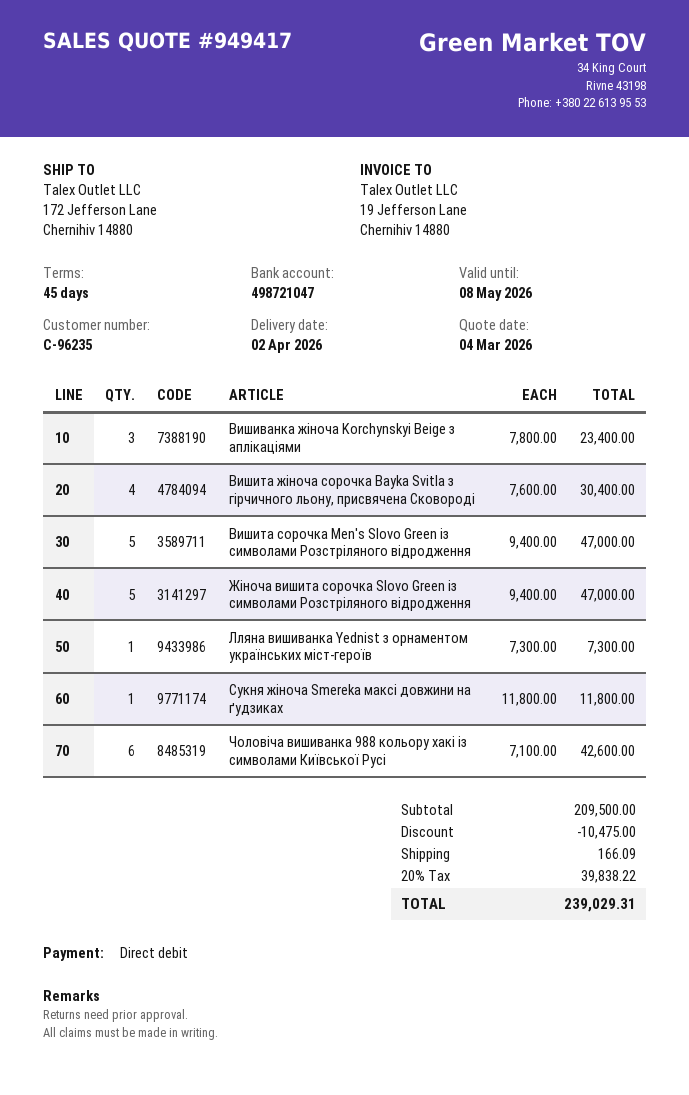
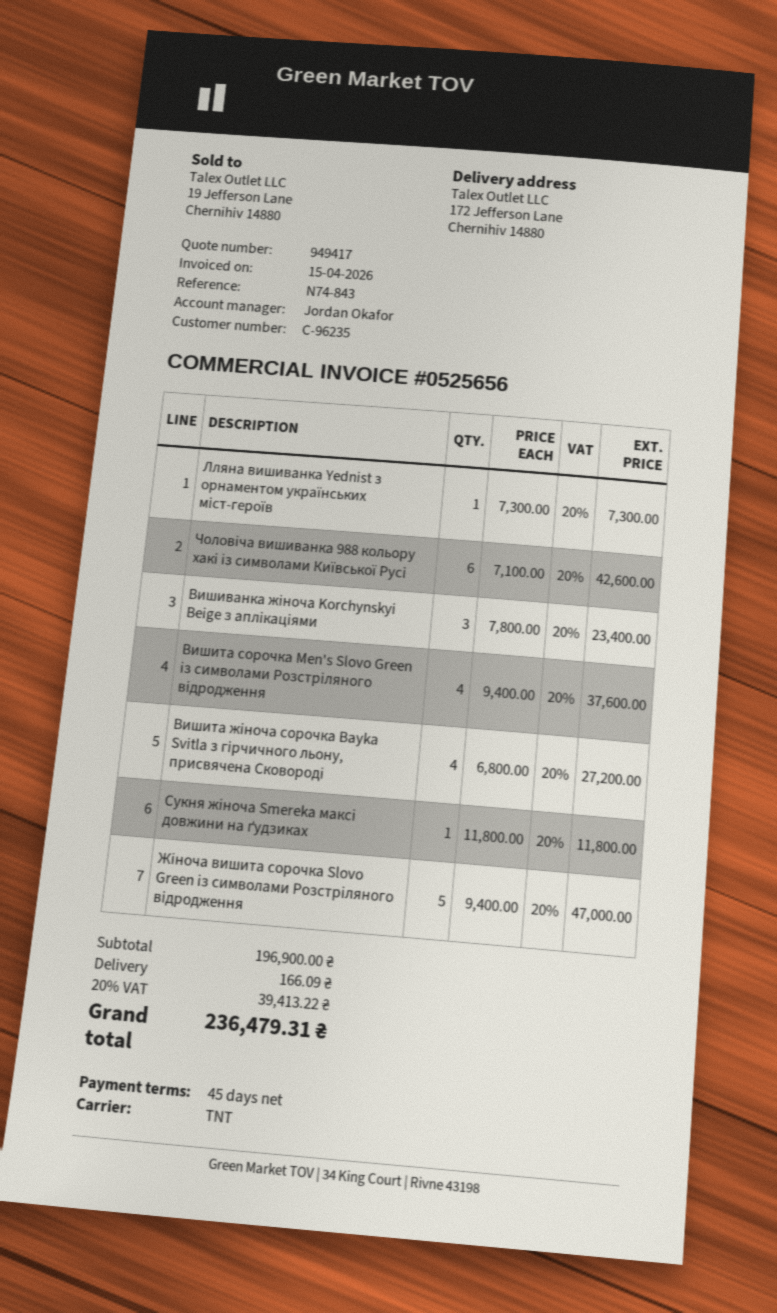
Вишита жіноча сорочка Bayka Svitla з гірчичного льону, присвячена Сковороді: 4 x 7600.00 = 30400.00 -> 4 x 6800.00 = 27200.00
Вишита сорочка Men's Slovo Green із символами Розстріляного відродження: 5 x 9400.00 = 47000.00 -> 4 x 9400.00 = 37600.00
subtotal: 209500.00 -> 196900.00
discount: 10475.00 -> none
tax: 20% = 39838.22 -> 20% = 39413.22
total: 239029.31 -> 236479.31

